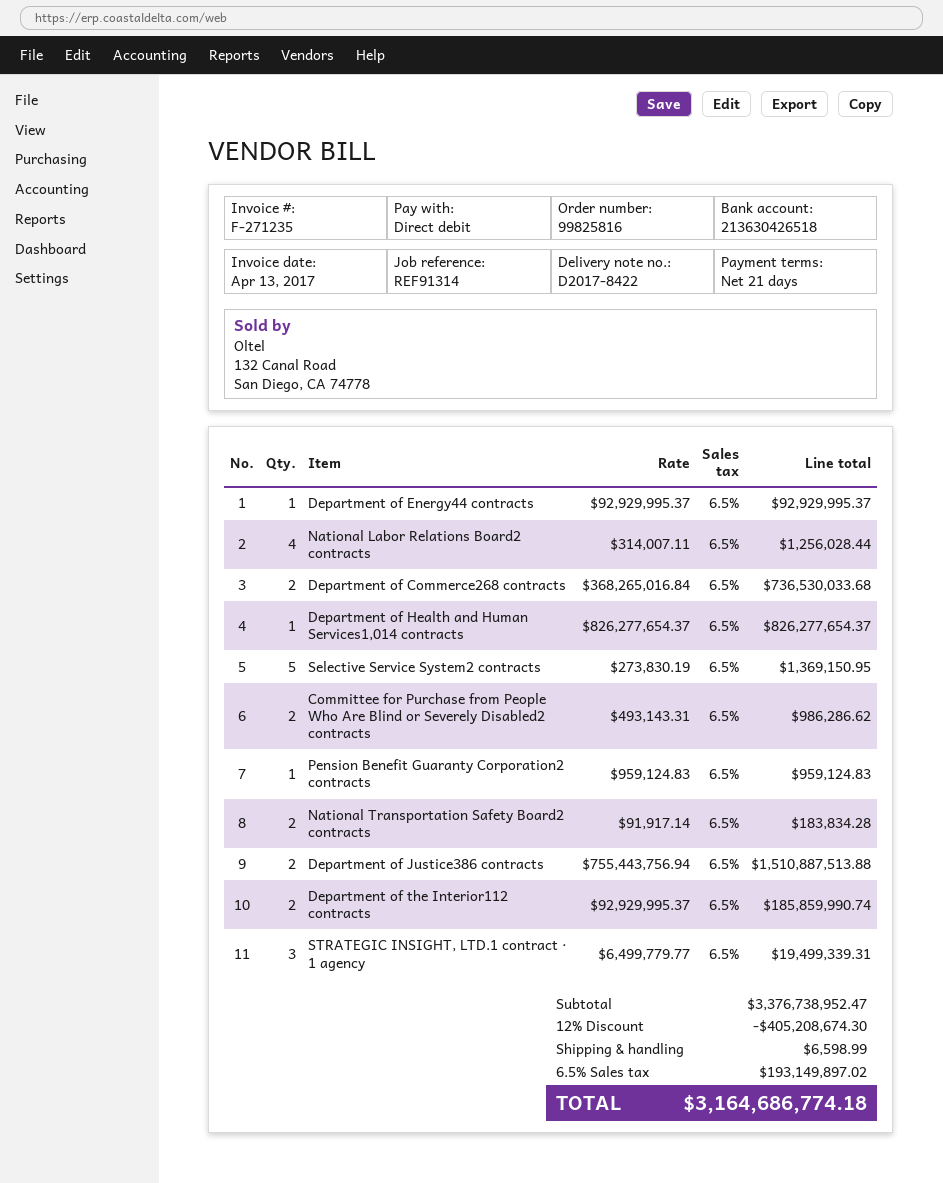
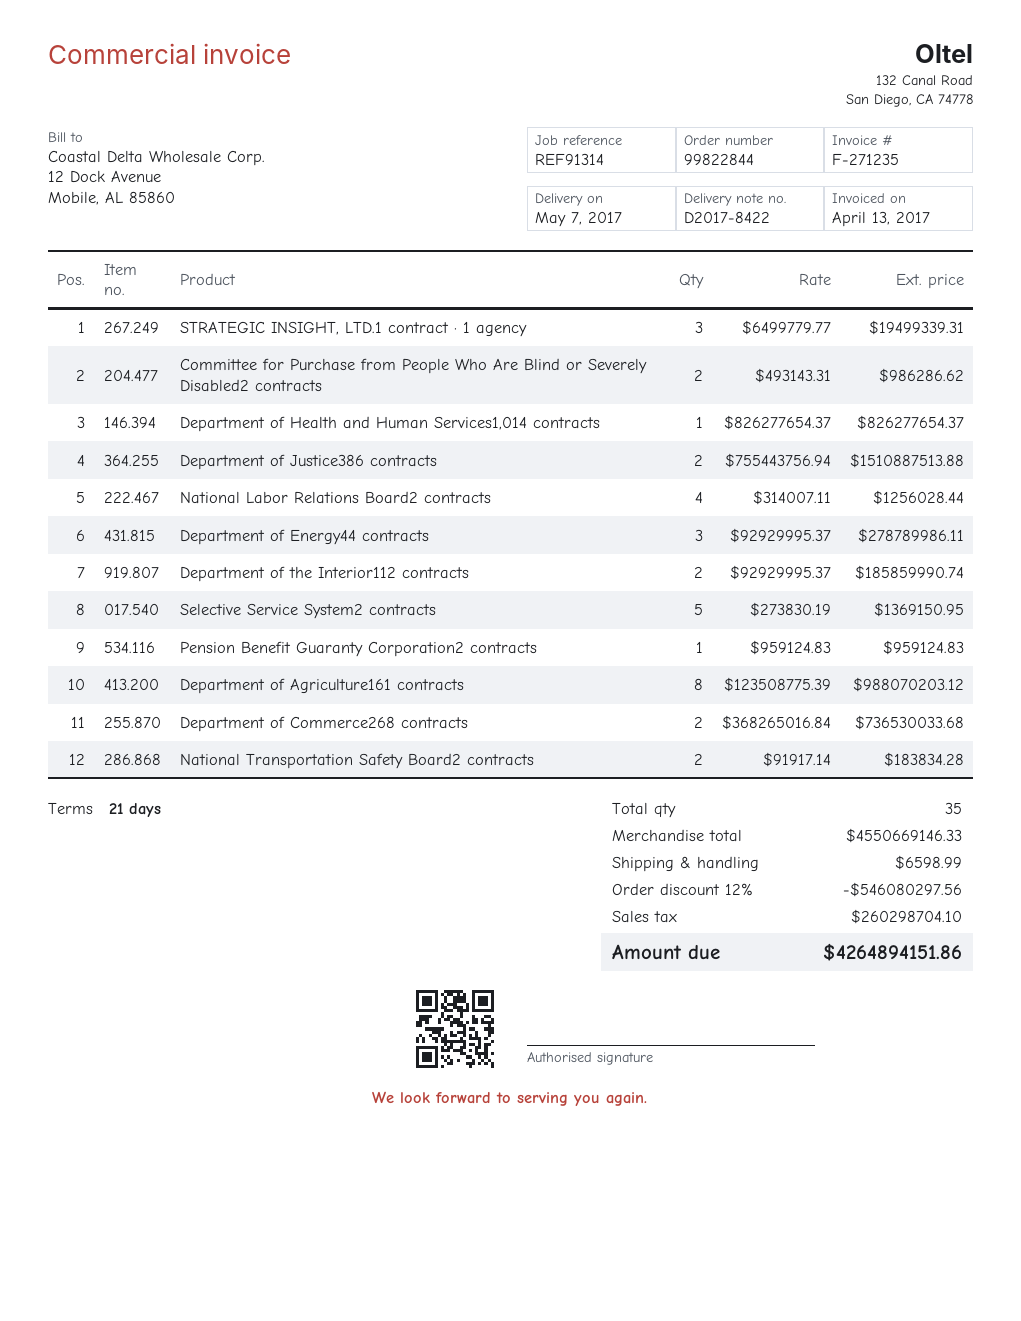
order number: 99825816 -> 99822844
Department of Energy44 contracts: 1 x 92929995.37 = 92929995.37 -> 3 x 92929995.37 = 278789986.11
Department of Agriculture161 contracts: none -> 8 x 123508775.39 = 988070203.12
subtotal: 3376738952.47 -> 4550669146.33
discount: 12% = 405208674.30 -> 12% = 546080297.56
tax: 193149897.02 -> 260298704.10
total: 3164686774.18 -> 4264894151.86

